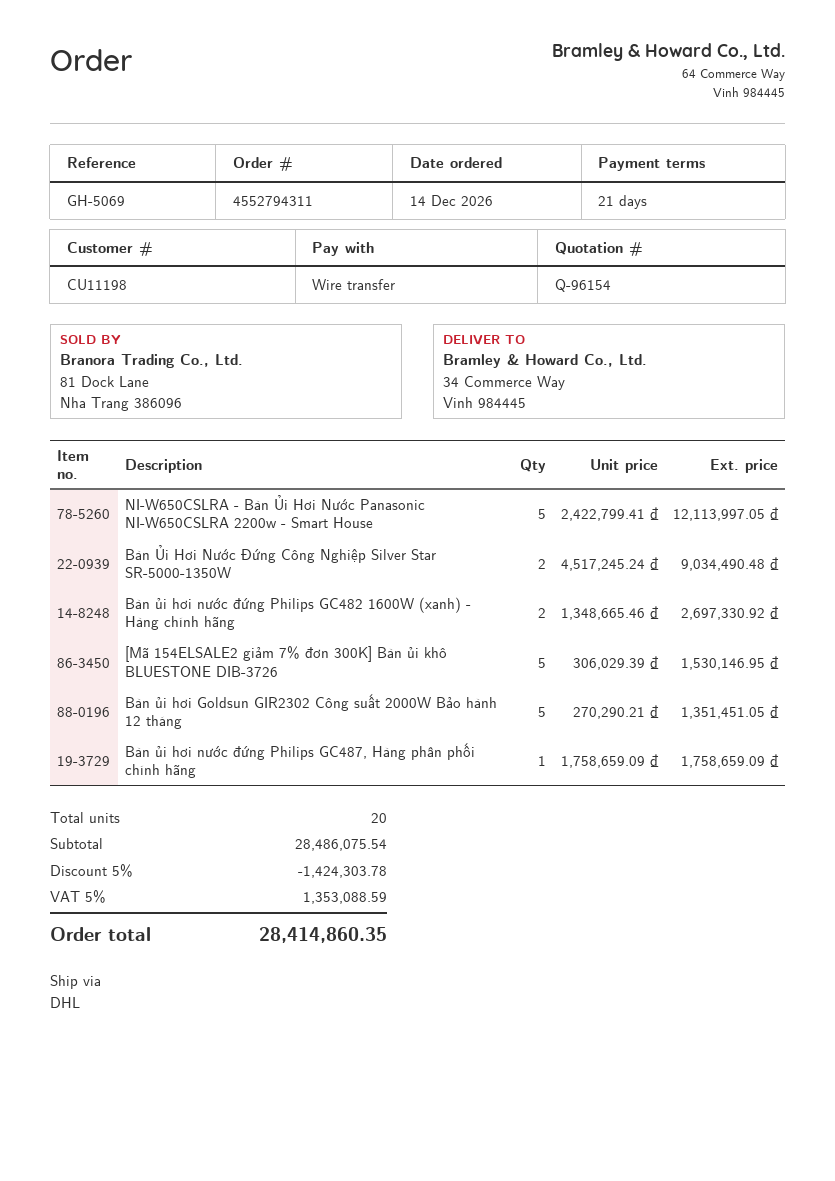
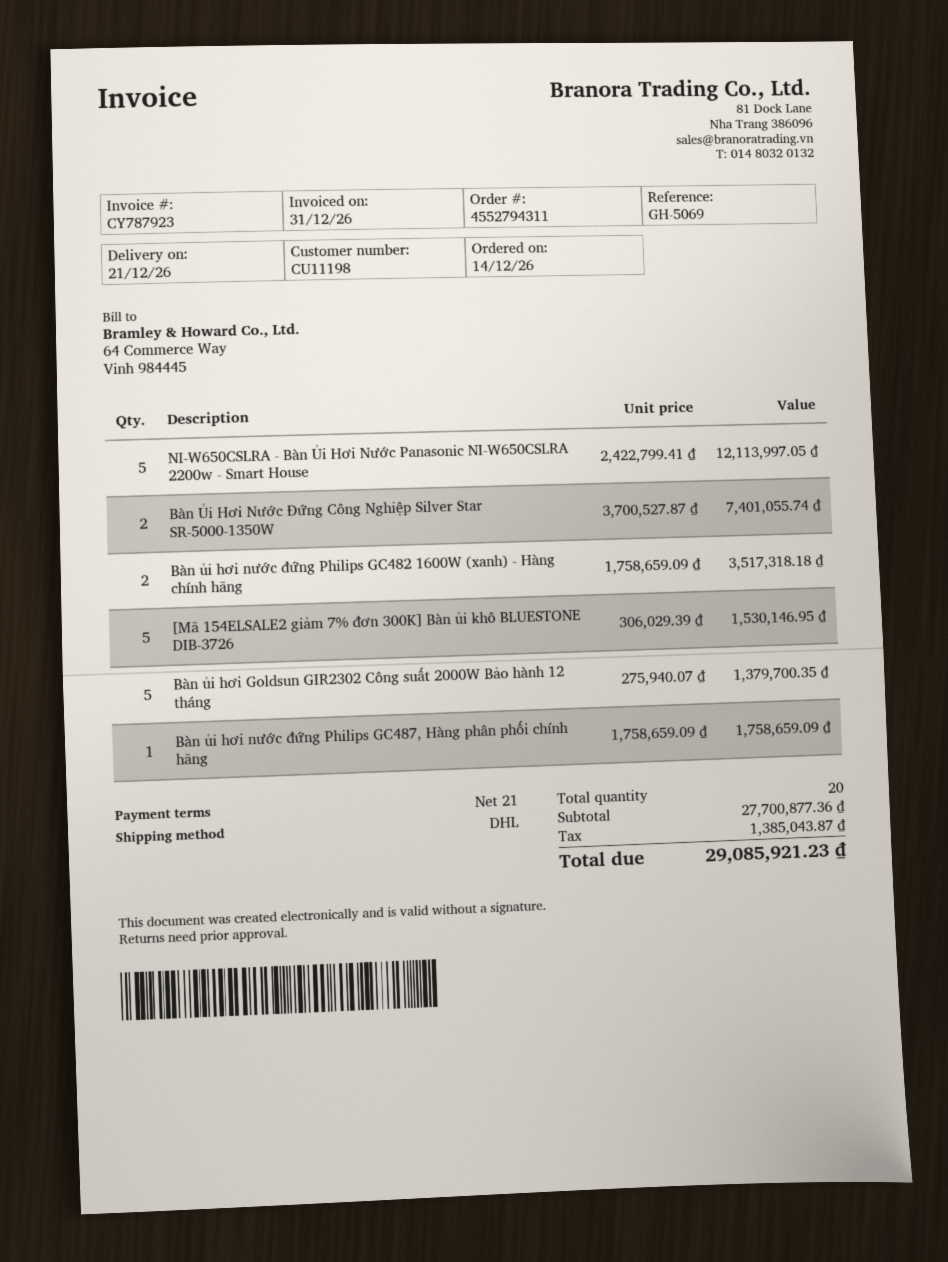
Bàn Ủi Hơi Nước Đứng Công Nghiệp Silver Star SR-5000-1350W: 2 x 4517245.24 = 9034490.48 -> 2 x 3700527.87 = 7401055.74
Bàn ủi hơi nước đứng Philips GC482 1600W (xanh) - Hàng chính hãng: 2 x 1348665.46 = 2697330.92 -> 2 x 1758659.09 = 3517318.18
Bàn ủi hơi Goldsun GIR2302 Công suất 2000W Bảo hành 12 tháng: 5 x 270290.21 = 1351451.05 -> 5 x 275940.07 = 1379700.35
subtotal: 28486075.54 -> 27700877.36
discount: 5% = 1424303.78 -> none
tax: 1353088.59 -> 1385043.87
total: 28414860.35 -> 29085921.23

